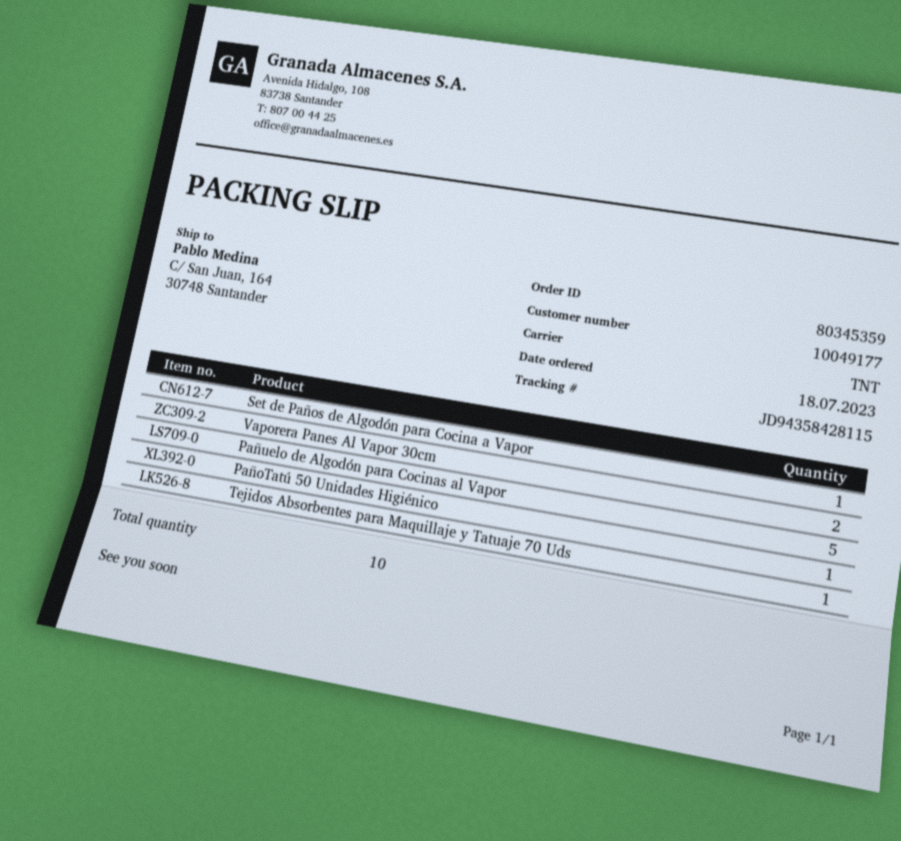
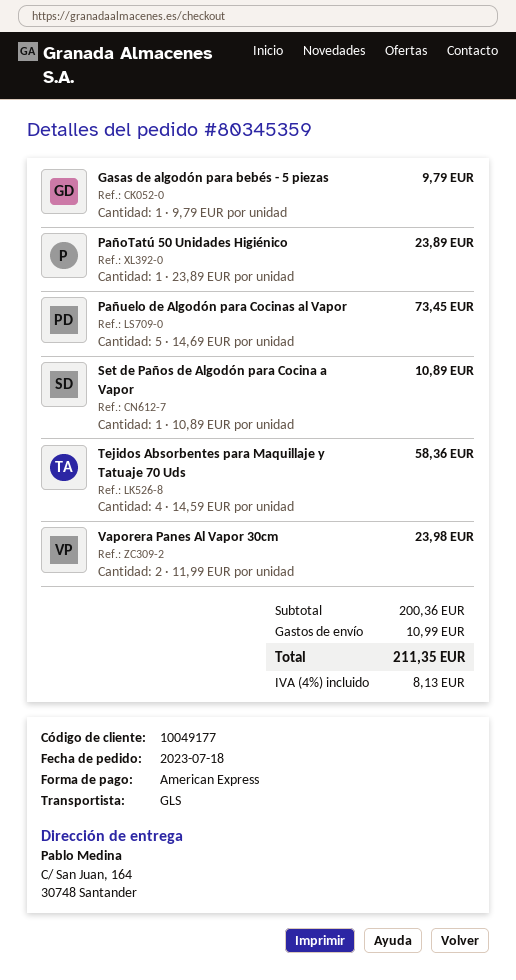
shipping method: TNT -> GLS
Tejidos Absorbentes para Maquillaje y Tatuaje 70 Uds: 1 -> 4
Gasas de algodón para bebés - 5 piezas: none -> 1

